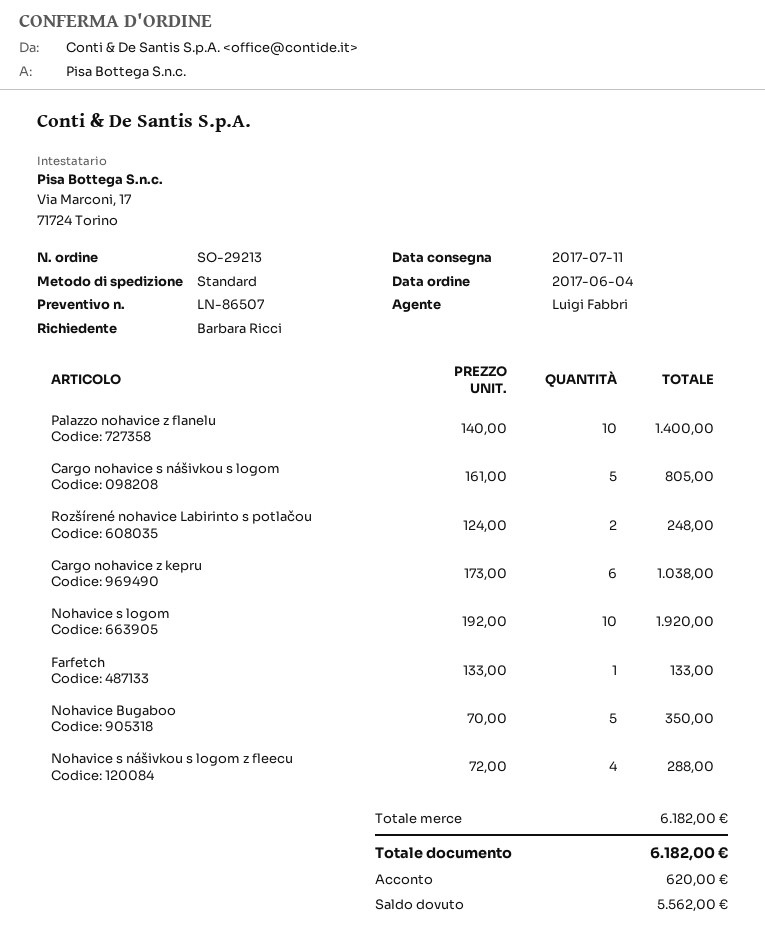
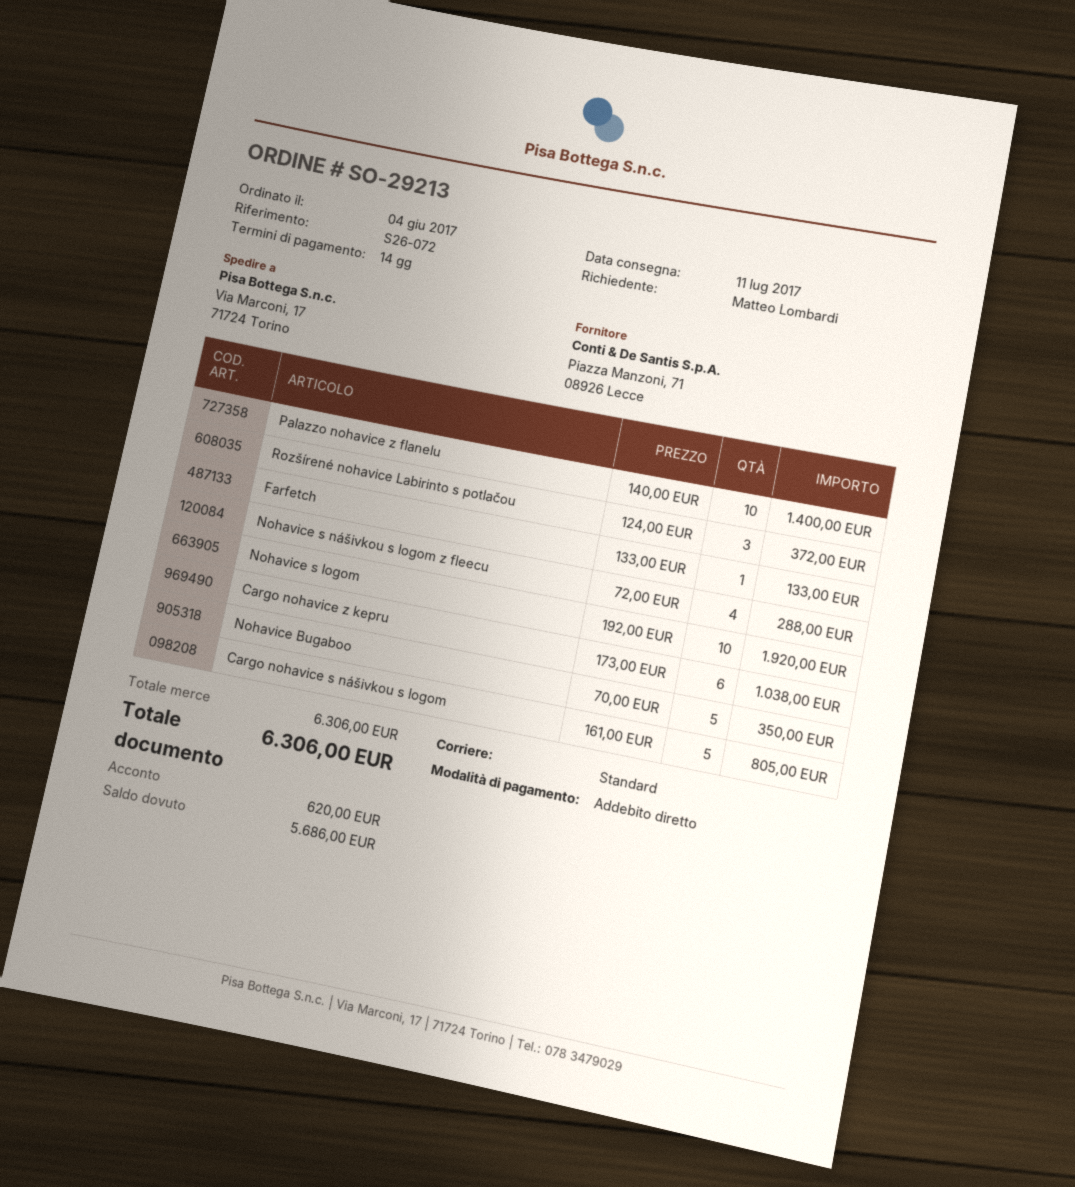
ordered by: Barbara Ricci -> Matteo Lombardi
Rozšírené nohavice Labirinto s potlačou: 2 x 124.00 = 248.00 -> 3 x 124.00 = 372.00
subtotal: 6182.00 -> 6306.00
total: 6182.00 -> 6306.00
balance: 5562.00 -> 5686.00

